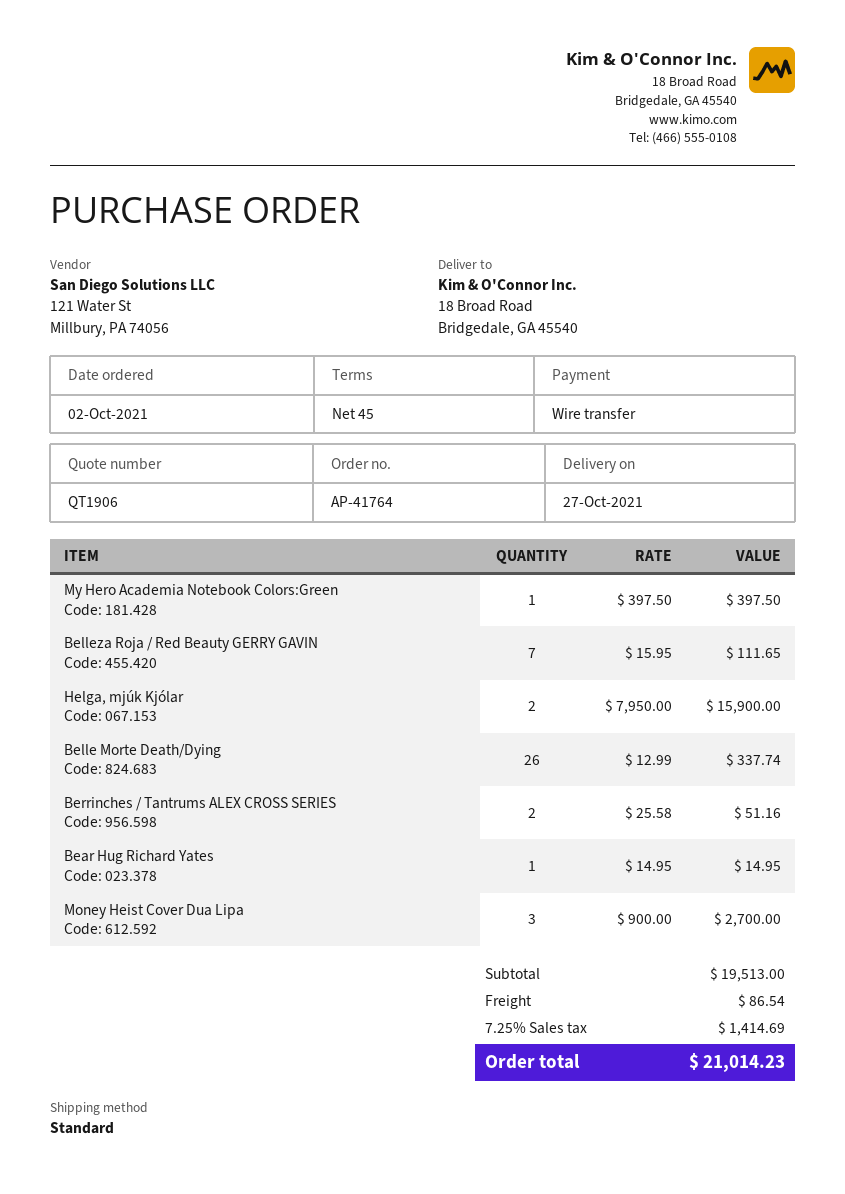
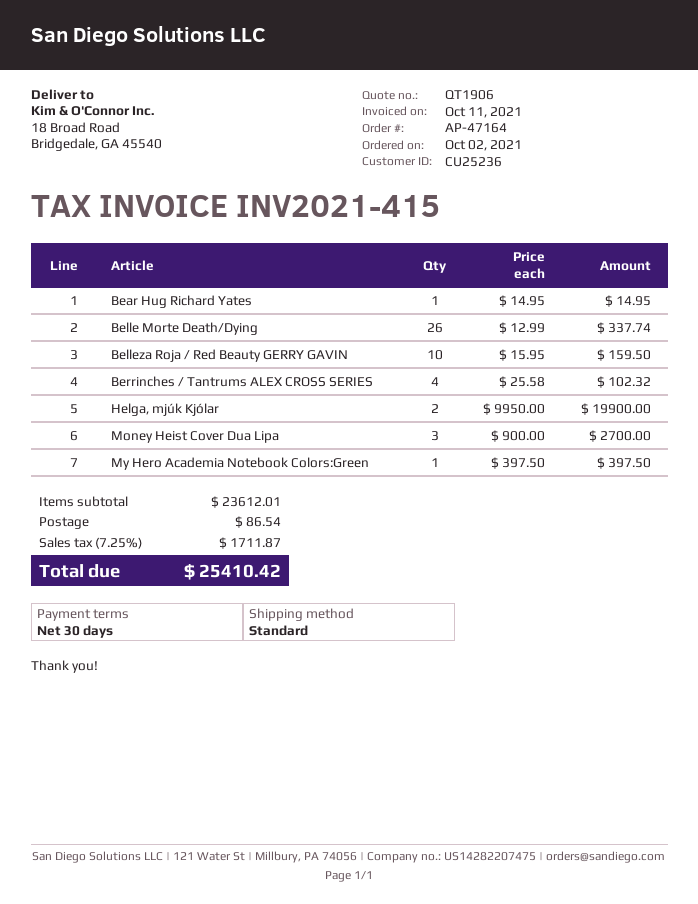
order number: AP-41764 -> AP-47164
payment terms: 45 days -> 30 days
Belleza Roja / Red Beauty GERRY GAVIN: 7 x 15.95 = 111.65 -> 10 x 15.95 = 159.50
Helga, mjúk Kjólar: 2 x 7950.00 = 15900.00 -> 2 x 9950.00 = 19900.00
Berrinches / Tantrums ALEX CROSS SERIES: 2 x 25.58 = 51.16 -> 4 x 25.58 = 102.32
subtotal: 19513.00 -> 23612.01
tax: 7.25% = 1414.69 -> 7.25% = 1711.87
total: 21014.23 -> 25410.42

